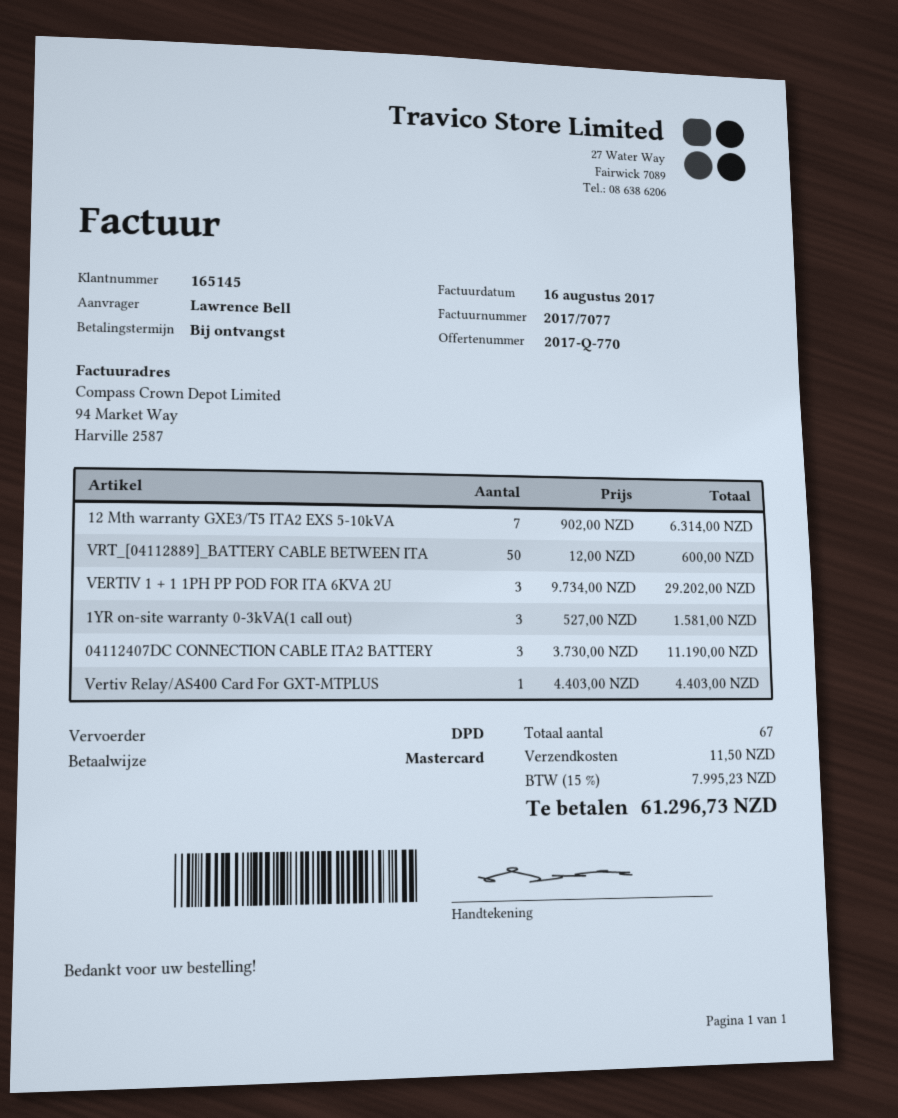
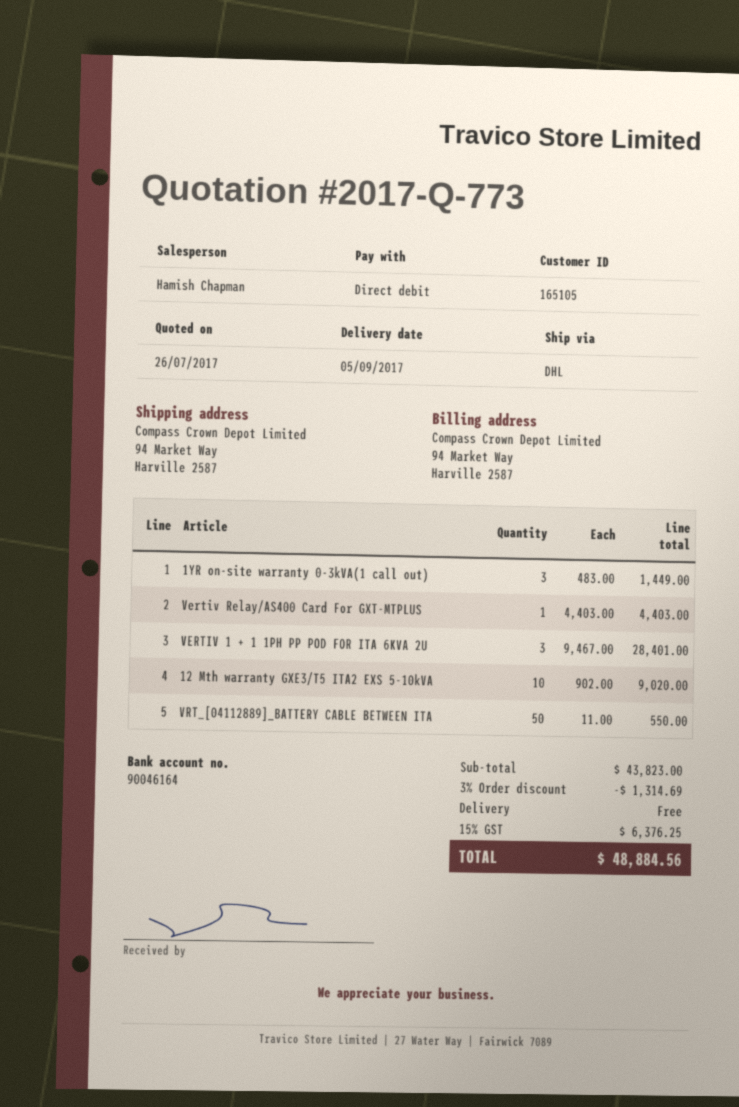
quote number: 2017-Q-770 -> 2017-Q-773
customer number: 165145 -> 165105
payment method: Mastercard -> direct debit
shipping method: DPD -> DHL
12 Mth warranty GXE3/T5 ITA2 EXS 5-10kVA: 7 x 902.00 = 6314.00 -> 10 x 902.00 = 9020.00
VRT_[04112889]_BATTERY CABLE BETWEEN ITA: 50 x 12.00 = 600.00 -> 50 x 11.00 = 550.00
VERTIV 1 + 1 1PH PP POD FOR ITA 6KVA 2U: 3 x 9734.00 = 29202.00 -> 3 x 9467.00 = 28401.00
1YR on-site warranty 0-3kVA(1 call out): 3 x 527.00 = 1581.00 -> 3 x 483.00 = 1449.00
04112407DC CONNECTION CABLE ITA2 BATTERY: 3 x 3730.00 = 11190.00 -> none
discount: none -> 3% = 1314.69
shipping: 11.50 -> 0.00
tax: 15% = 7995.23 -> 15% = 6376.25
total: 61296.73 -> 48884.56

